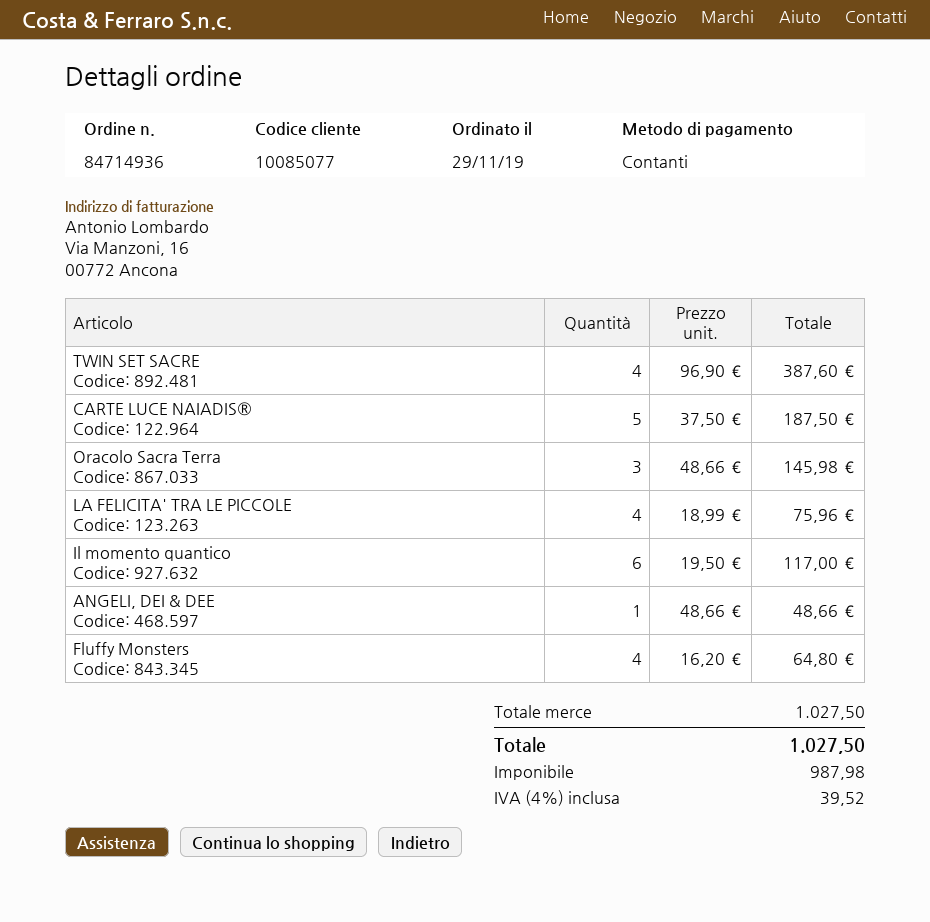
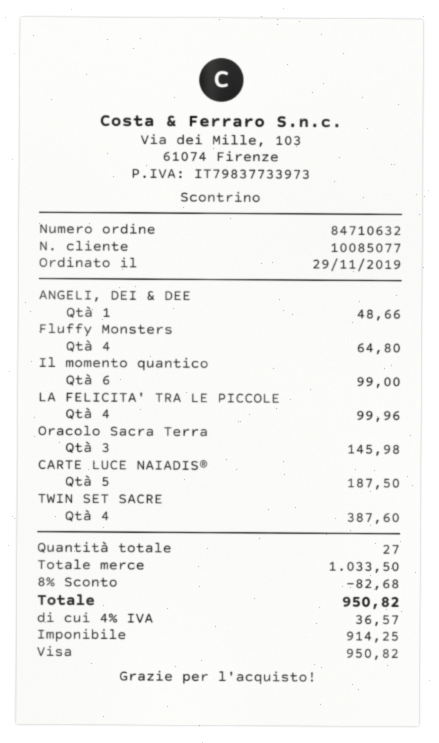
order number: 84714936 -> 84710632
payment method: cash -> Visa
LA FELICITA' TRA LE PICCOLE: 4 for 75.96 -> 4 for 99.96
Il momento quantico: 6 for 117.00 -> 6 for 99.00
subtotal: 1027.50 -> 1033.50
discount: none -> 8% = 82.68
net: 987.98 -> 914.25
tax: 4% = 39.52 -> 4% = 36.57
total: 1027.50 -> 950.82

